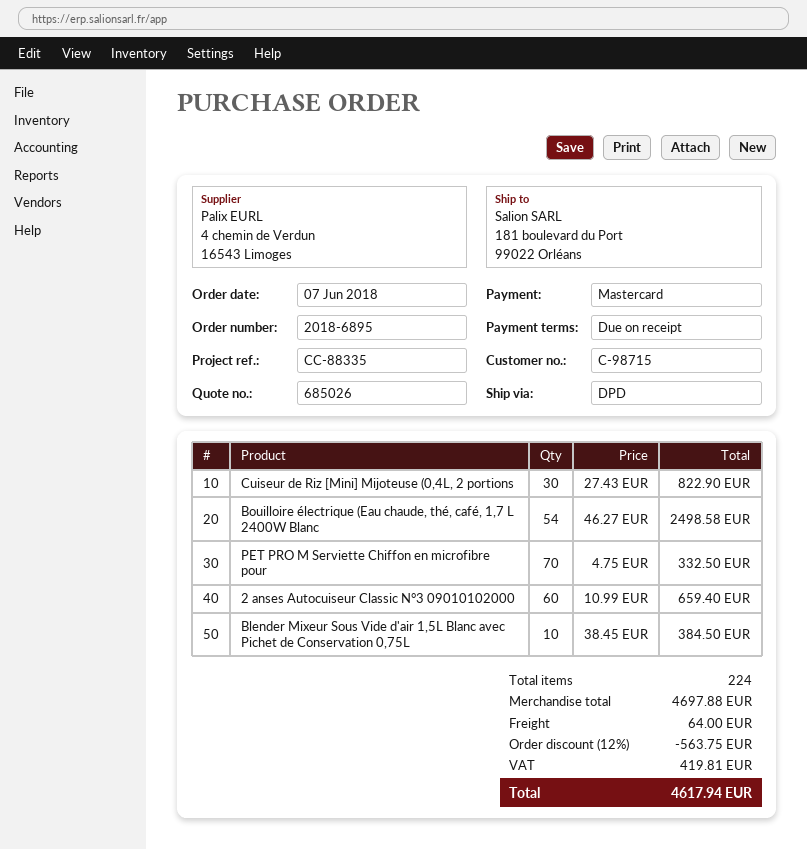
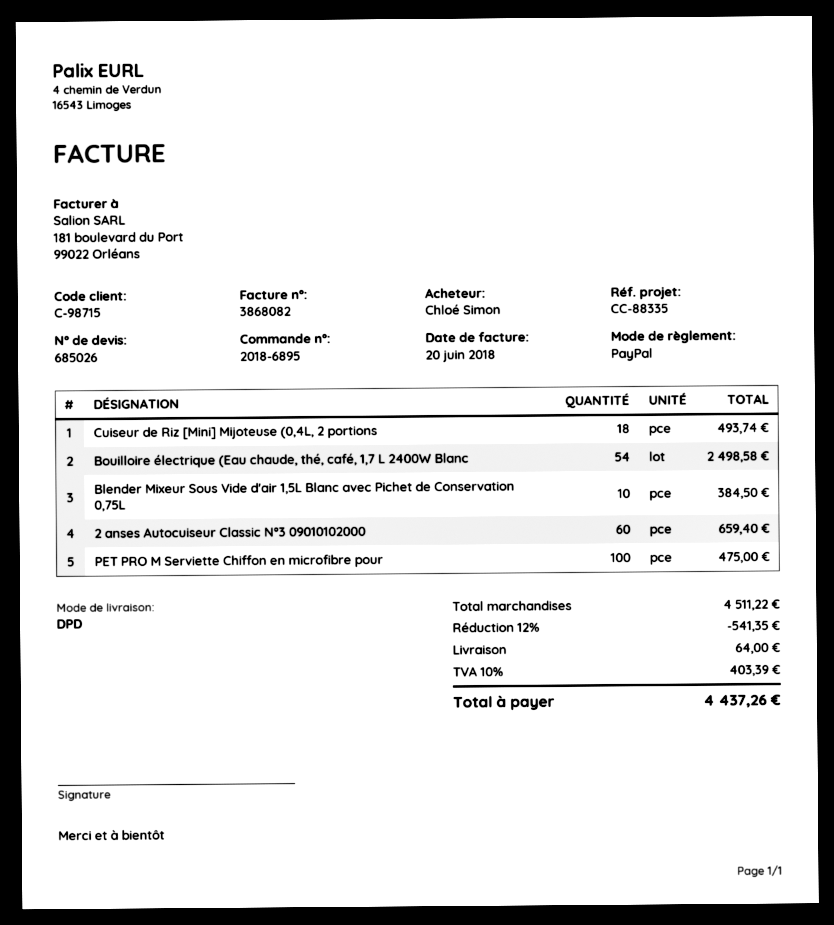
payment method: Mastercard -> PayPal
Cuiseur de Riz [Mini] Mijoteuse (0,4L, 2 portions: 30 for 822.90 -> 18 for 493.74
PET PRO M Serviette Chiffon en microfibre pour: 70 for 332.50 -> 100 for 475.00
subtotal: 4697.88 -> 4511.22
discount: 12% = 563.75 -> 12% = 541.35
tax: 419.81 -> 403.39
total: 4617.94 -> 4437.26

